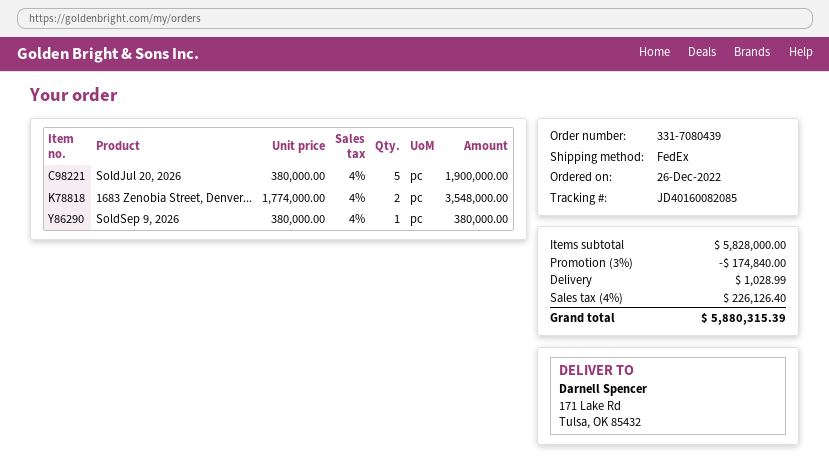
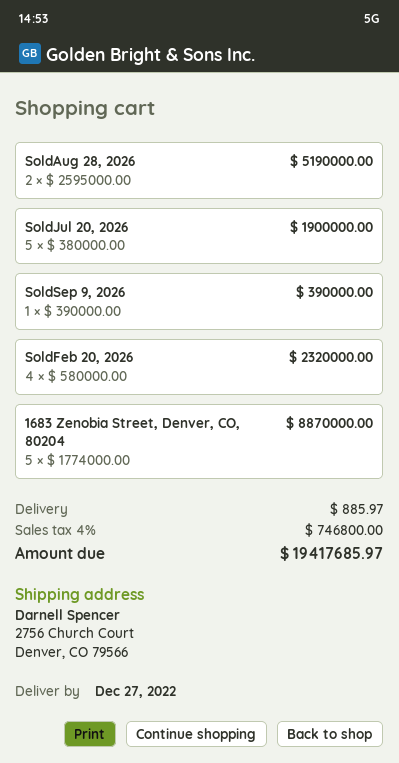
ship to: 171 Lake Rd, Tulsa, OK 85432 -> 2756 Church Court, Denver, CO 79566
1683 Zenobia Street, Denver...: 2 x 1774000.00 = 3548000.00 -> 5 x 1774000.00 = 8870000.00
SoldSep 9, 2026: 1 x 380000.00 = 380000.00 -> 1 x 390000.00 = 390000.00
SoldAug 28, 2026: none -> 2 x 2595000.00 = 5190000.00
SoldFeb 20, 2026: none -> 4 x 580000.00 = 2320000.00
discount: 3% = 174840.00 -> none
shipping: 1028.99 -> 885.97
tax: 4% = 226126.40 -> 4% = 746800.00
total: 5880315.39 -> 19417685.97

